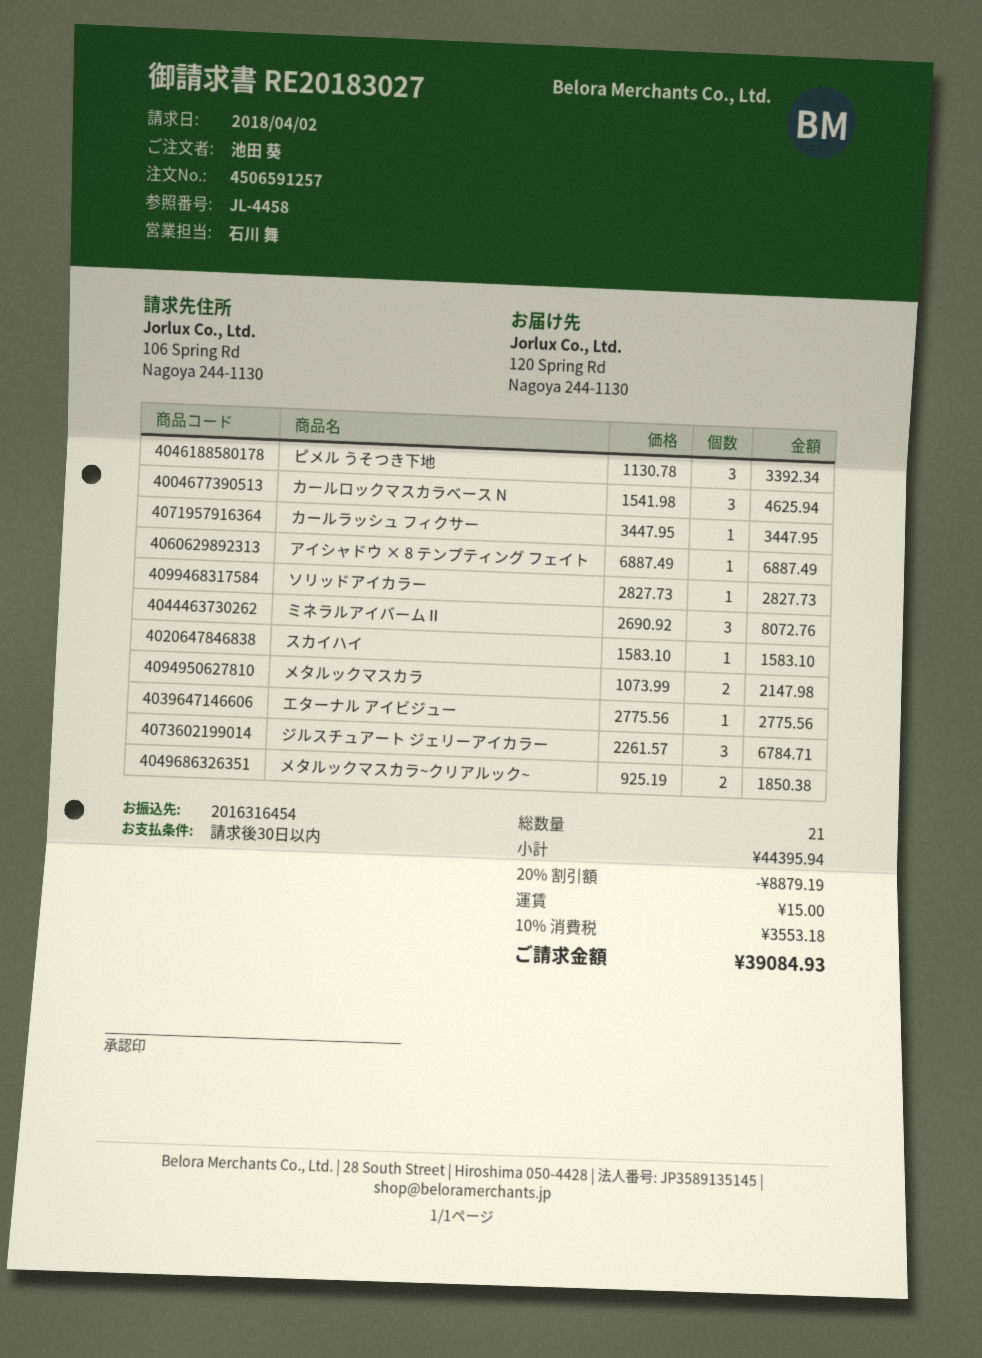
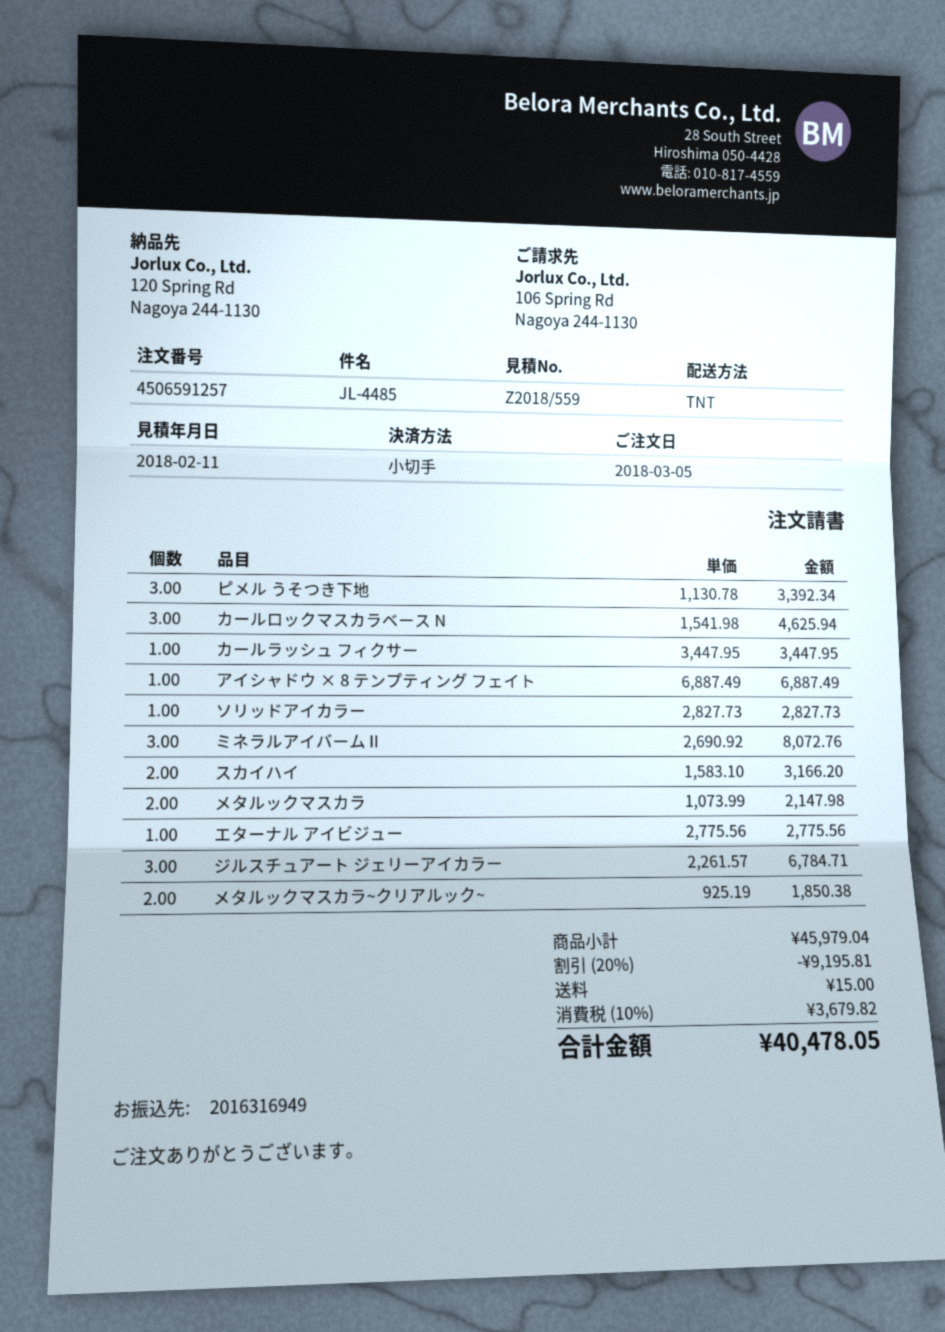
reference: JL-4458 -> JL-4485
bank account: 2016316454 -> 2016316949
スカイハイ: 1 x 1583.10 = 1583.10 -> 2 x 1583.10 = 3166.20
subtotal: 44395.94 -> 45979.04
discount: 20% = 8879.19 -> 20% = 9195.81
tax: 10% = 3553.18 -> 10% = 3679.82
total: 39084.93 -> 40478.05

